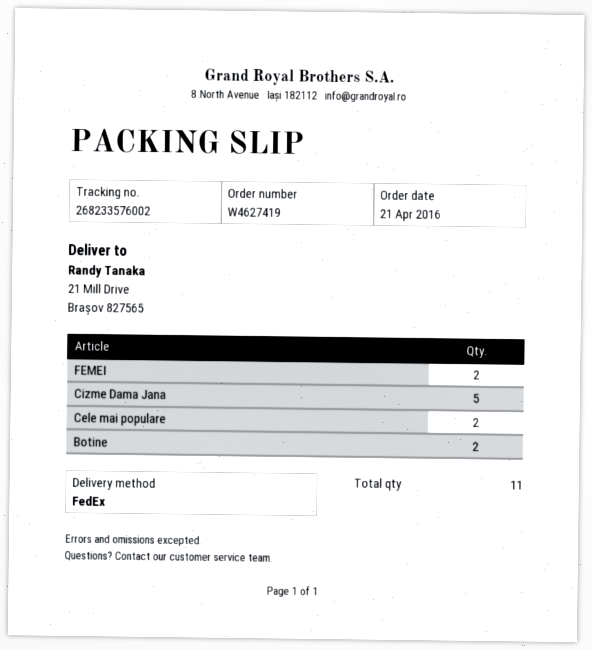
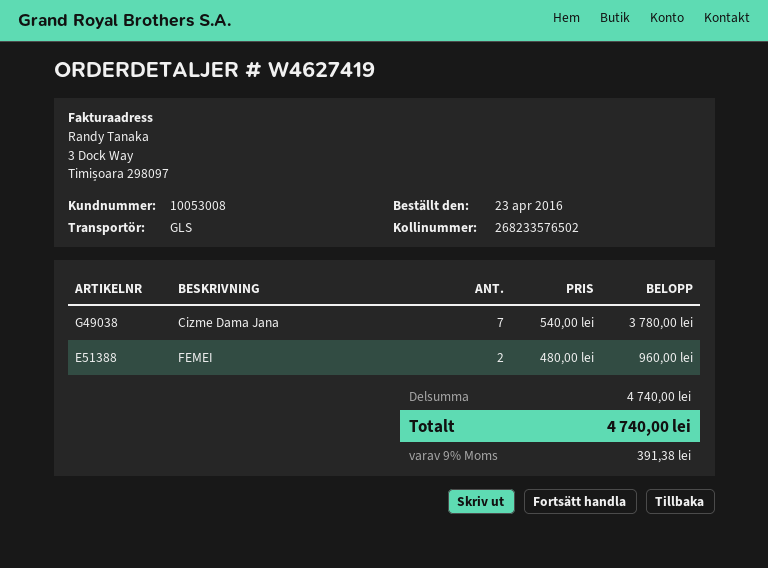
order date: 2016-04-21 -> 2016-04-23
shipping method: FedEx -> GLS
tracking number: 268233576002 -> 268233576502
Cizme Dama Jana: 5 -> 7
Cele mai populare: 2 -> none
Botine: 2 -> none

